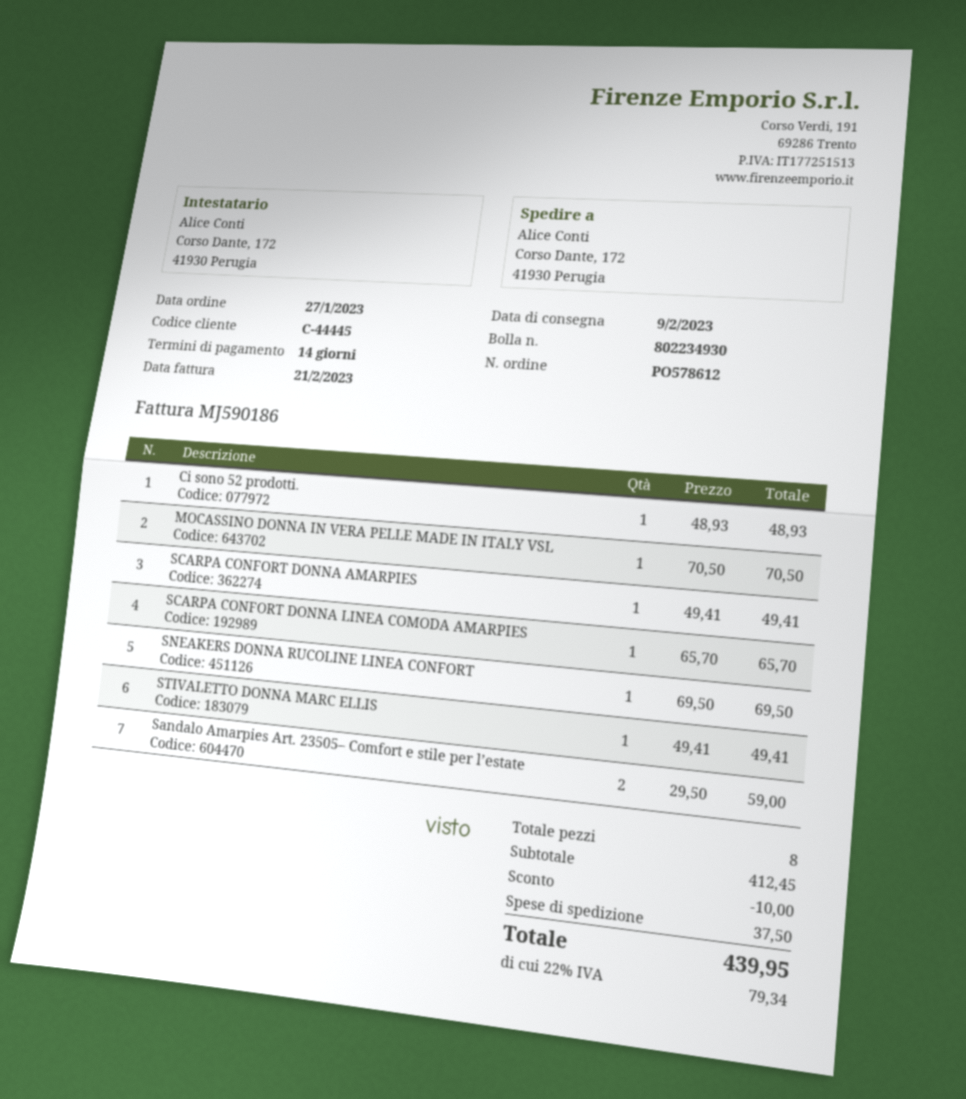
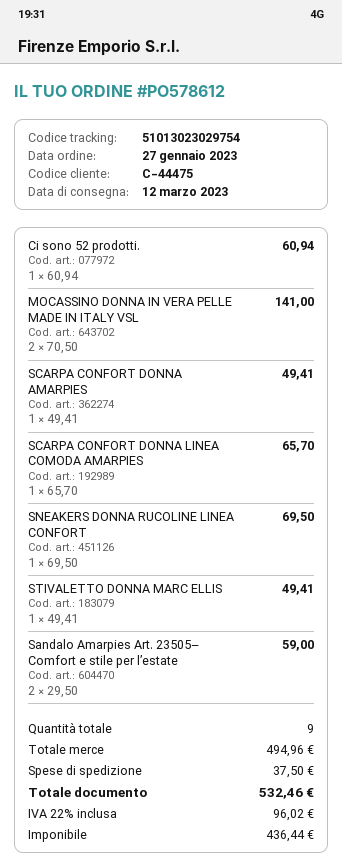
delivery date: 2023-02-09 -> 2023-03-12
customer number: C-44445 -> C-44475
Ci sono 52 prodotti.: 1 x 48.93 = 48.93 -> 1 x 60.94 = 60.94
MOCASSINO DONNA IN VERA PELLE MADE IN ITALY VSL: 1 x 70.50 = 70.50 -> 2 x 70.50 = 141.00
total quantity: 8 -> 9
subtotal: 412.45 -> 494.96
discount: 10.00 -> none
tax: 22% = 79.34 -> 22% = 96.02
total: 439.95 -> 532.46

